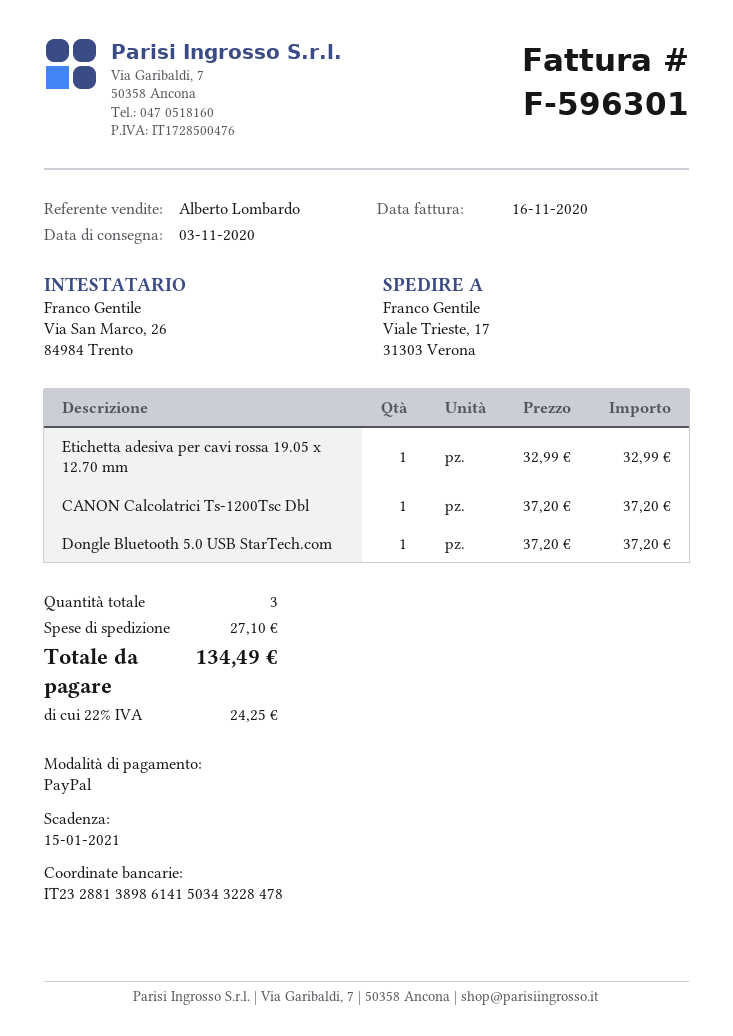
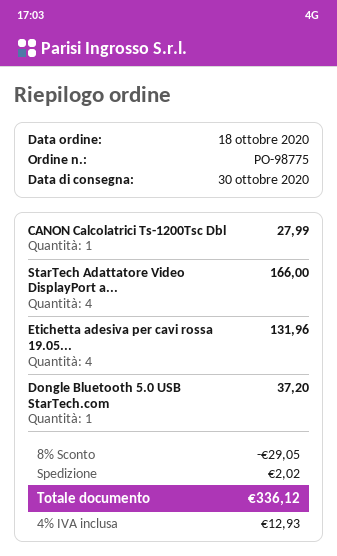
delivery date: 2020-11-03 -> 2020-10-30
Etichetta adesiva per cavi rossa 19.05 x 12.70 mm: 1 for 32.99 -> 4 for 131.96
CANON Calcolatrici Ts-1200Tsc Dbl: 1 for 37.20 -> 1 for 27.99
StarTech Adattatore Video DisplayPort a...: none -> 4 for 166.00
discount: none -> 8% = 29.05
shipping: 27.10 -> 2.02
tax: 22% = 24.25 -> 4% = 12.93
total: 134.49 -> 336.12

